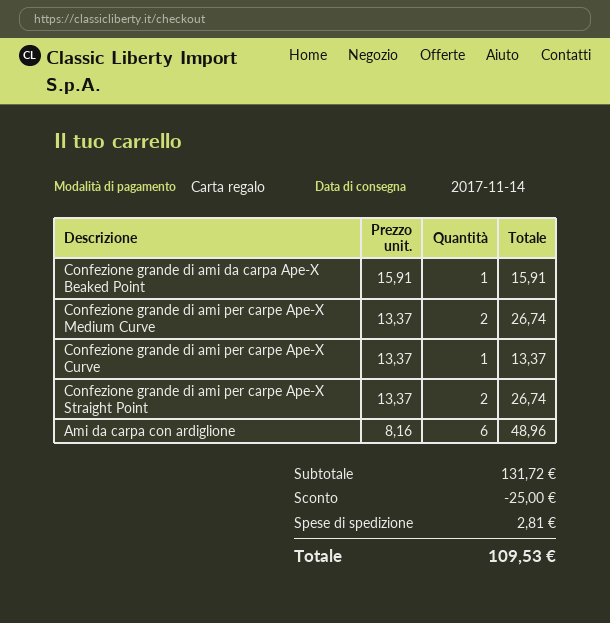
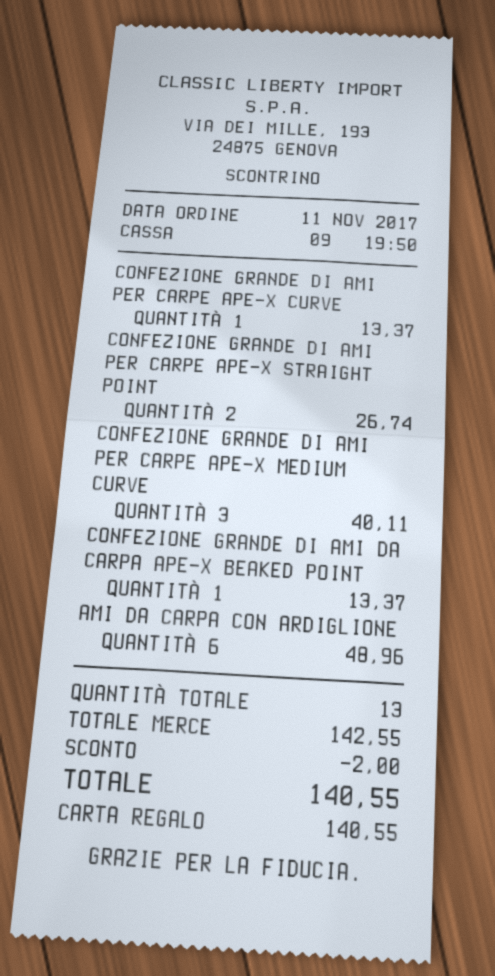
Confezione grande di ami da carpa Ape-X Beaked Point: 1 for 15.91 -> 1 for 13.37
Confezione grande di ami per carpe Ape-X Medium Curve: 2 for 26.74 -> 3 for 40.11
subtotal: 131.72 -> 142.55
discount: 25.00 -> 2.00
shipping: 2.81 -> none
total: 109.53 -> 140.55

